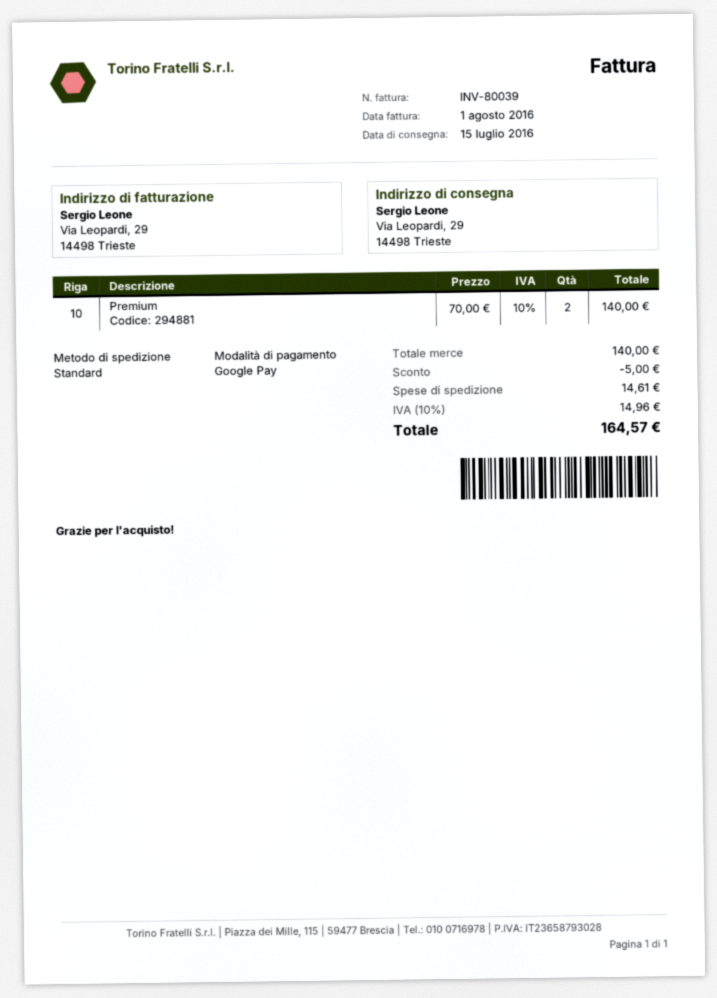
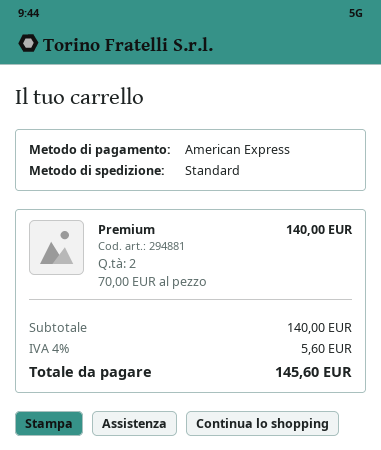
payment method: Google Pay -> American Express
discount: 5.00 -> none
shipping: 14.61 -> none
tax: 10% = 14.96 -> 4% = 5.60
total: 164.57 -> 145.60

